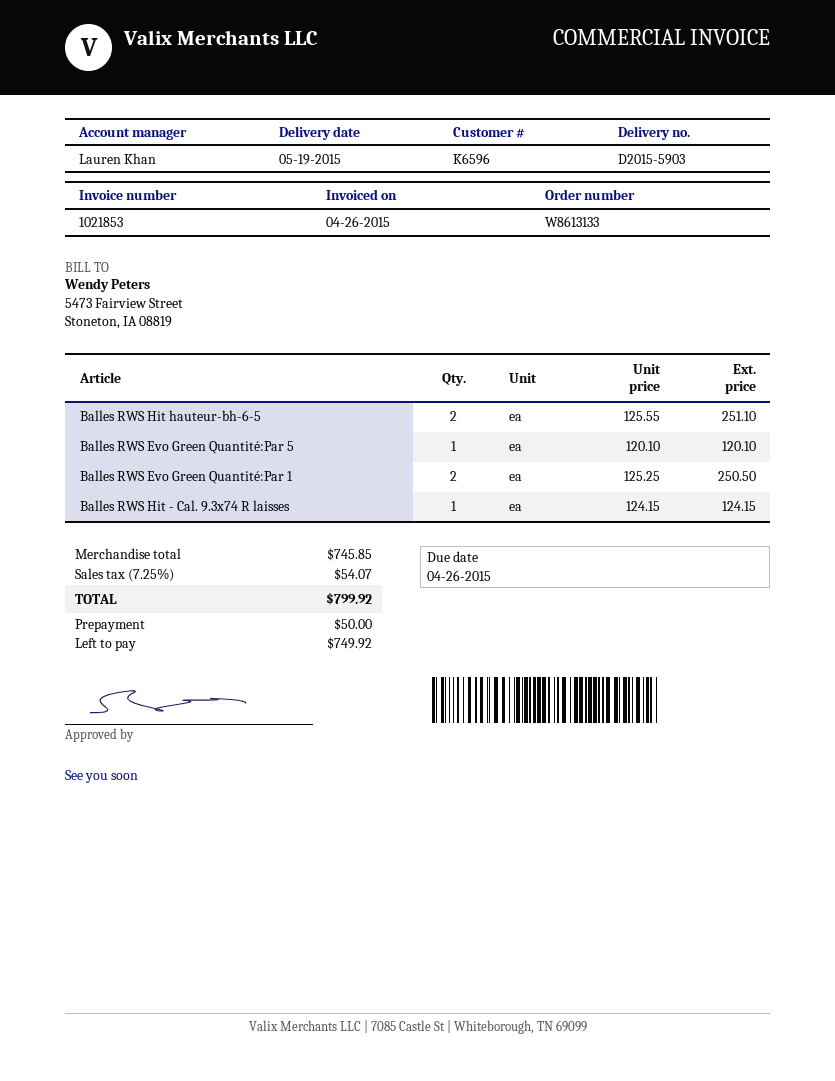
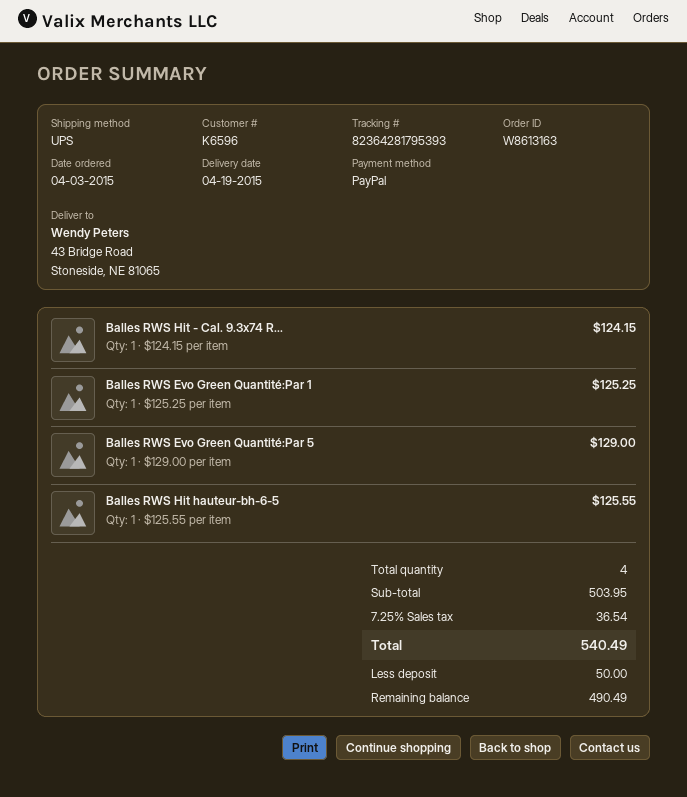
order number: W8613133 -> W8613163
delivery date: 2015-05-19 -> 2015-04-19
Balles RWS Hit hauteur-bh-6-5: 2 x 125.55 = 251.10 -> 1 x 125.55 = 125.55
Balles RWS Evo Green Quantité:Par 5: 1 x 120.10 = 120.10 -> 1 x 129.00 = 129.00
Balles RWS Evo Green Quantité:Par 1: 2 x 125.25 = 250.50 -> 1 x 125.25 = 125.25
subtotal: 745.85 -> 503.95
tax: 7.25% = 54.07 -> 7.25% = 36.54
total: 799.92 -> 540.49
balance: 749.92 -> 490.49

